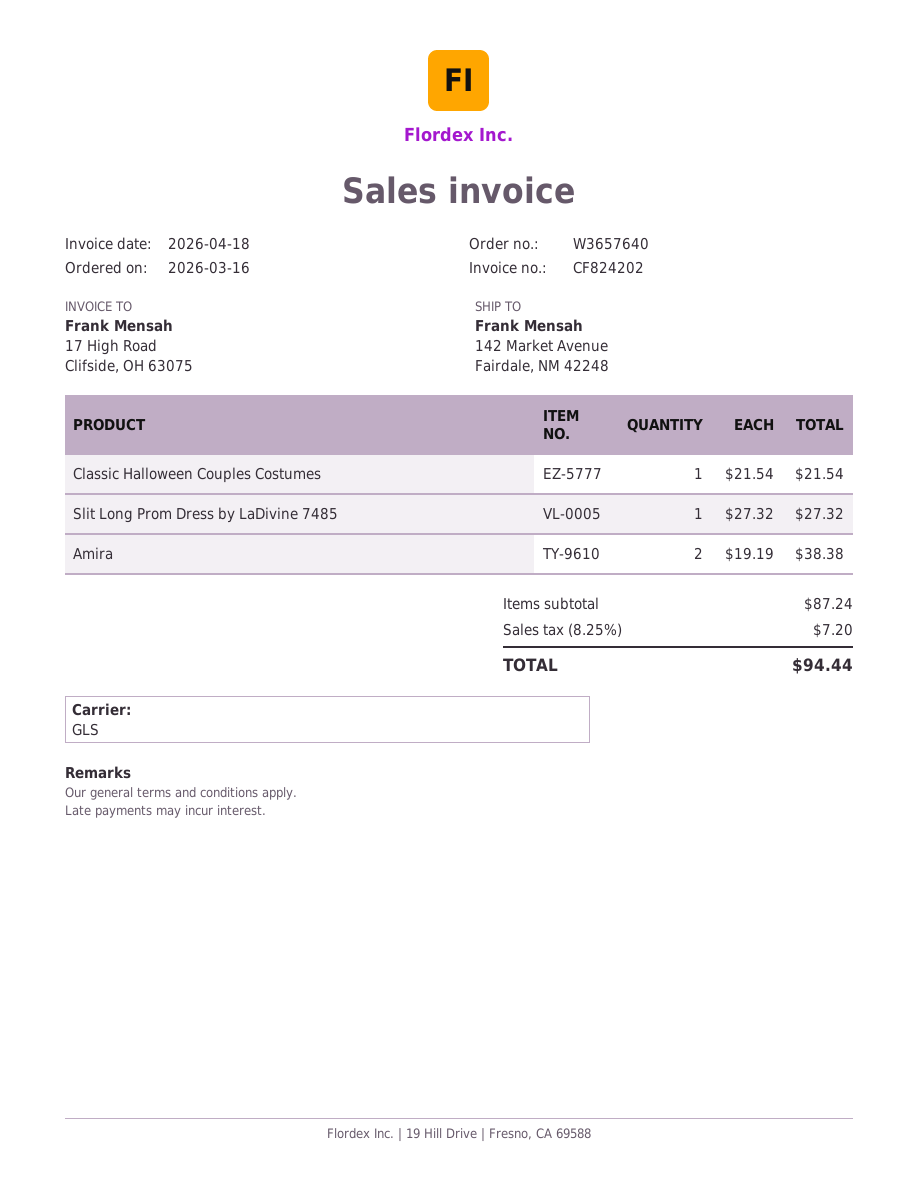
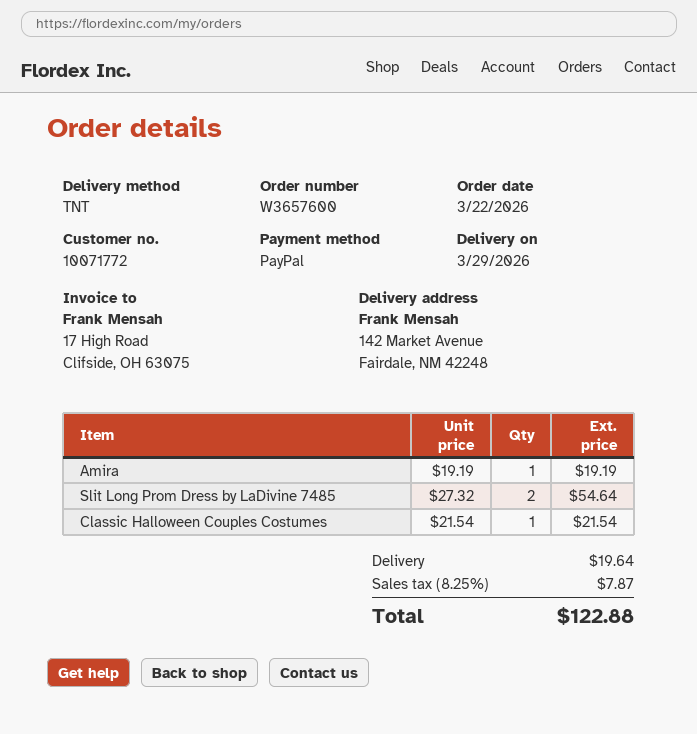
order number: W3657640 -> W3657600
order date: 2026-03-16 -> 2026-03-22
shipping method: GLS -> TNT
Slit Long Prom Dress by LaDivine 7485: 1 x 27.32 = 27.32 -> 2 x 27.32 = 54.64
Amira: 2 x 19.19 = 38.38 -> 1 x 19.19 = 19.19
shipping: none -> 19.64
tax: 8.25% = 7.20 -> 8.25% = 7.87
total: 94.44 -> 122.88

